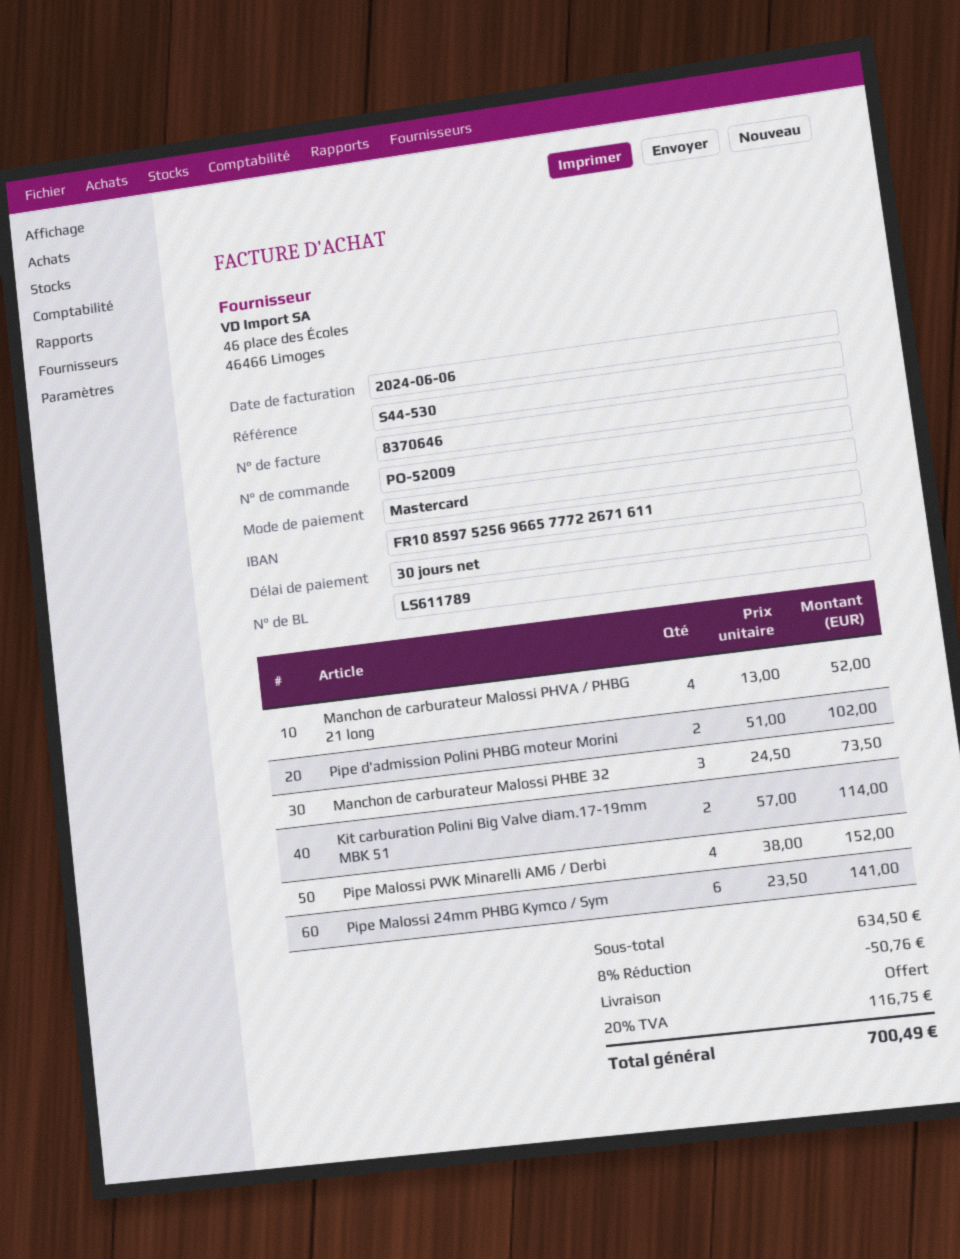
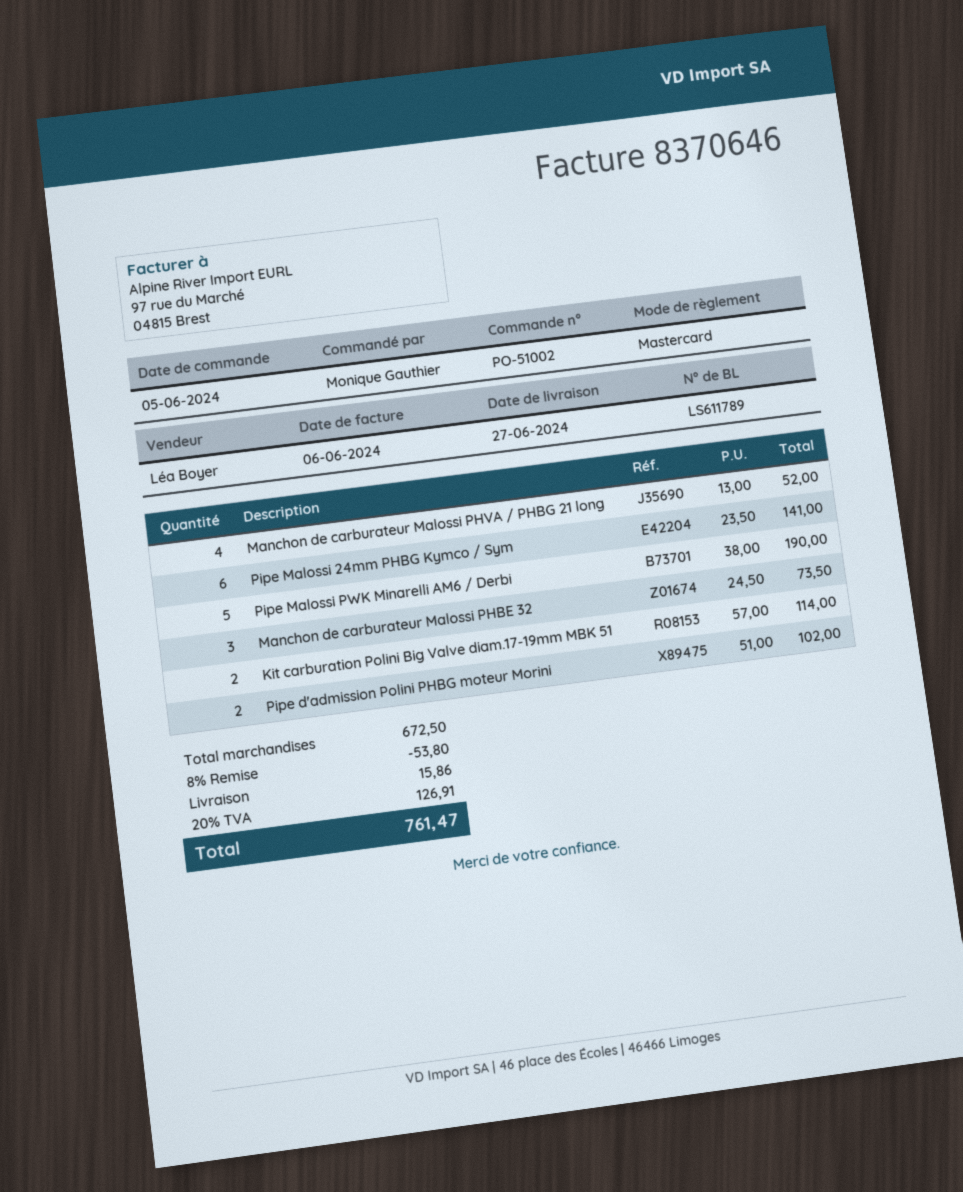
order number: PO-52009 -> PO-51002
Pipe Malossi PWK Minarelli AM6 / Derbi: 4 x 38.00 = 152.00 -> 5 x 38.00 = 190.00
subtotal: 634.50 -> 672.50
discount: 8% = 50.76 -> 8% = 53.80
shipping: 0.00 -> 15.86
tax: 20% = 116.75 -> 20% = 126.91
total: 700.49 -> 761.47

